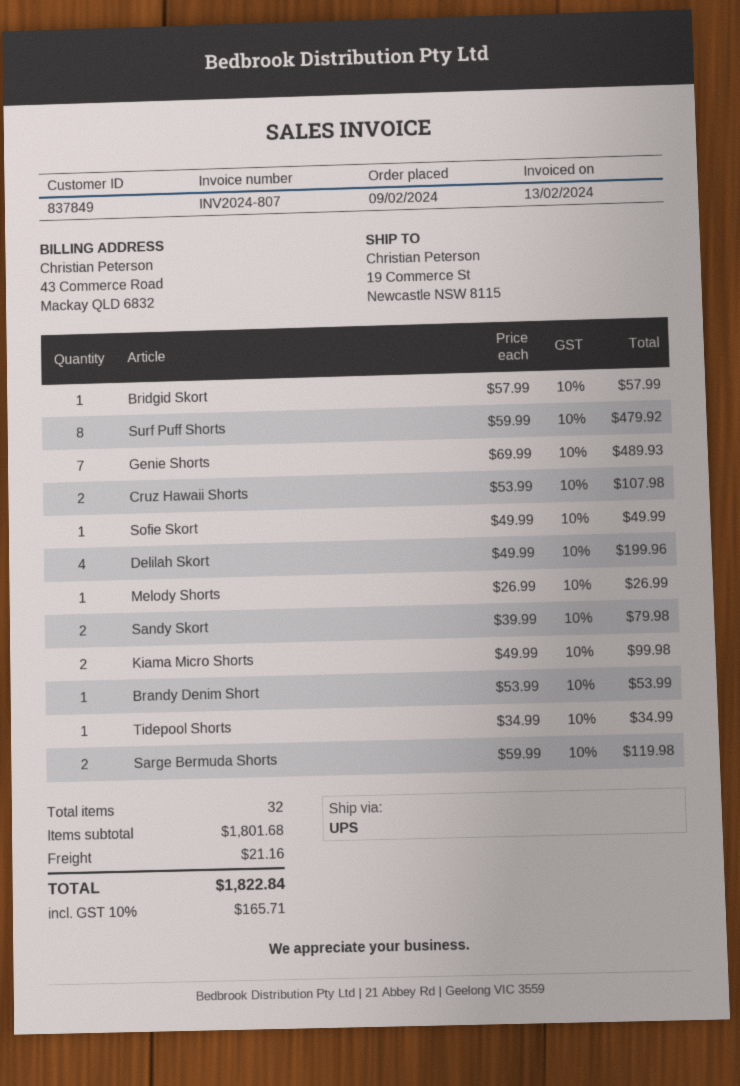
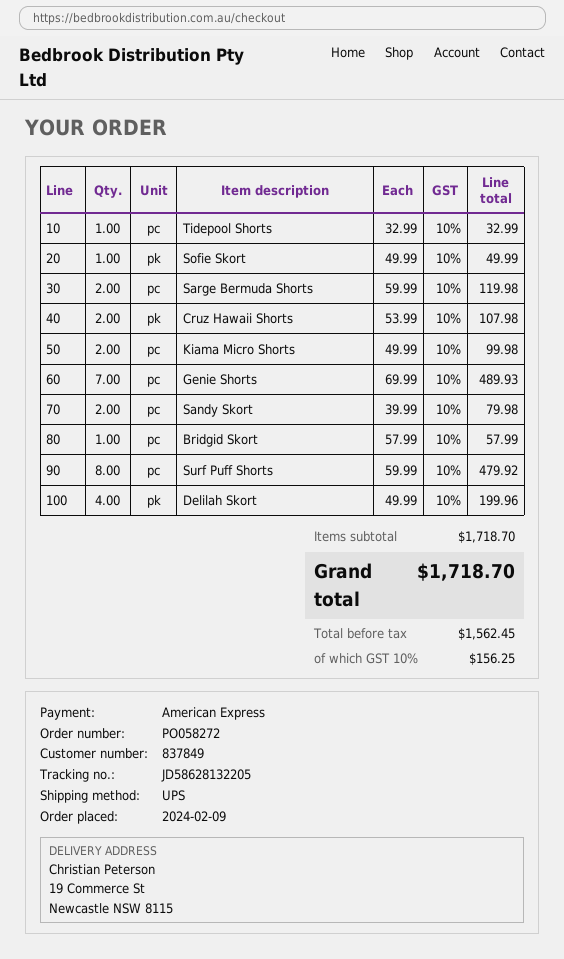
Melody Shorts: 1 x 26.99 = 26.99 -> none
Brandy Denim Short: 1 x 53.99 = 53.99 -> none
Tidepool Shorts: 1 x 34.99 = 34.99 -> 1 x 32.99 = 32.99
subtotal: 1801.68 -> 1718.70
shipping: 21.16 -> none
tax: 10% = 165.71 -> 10% = 156.25
total: 1822.84 -> 1718.70

